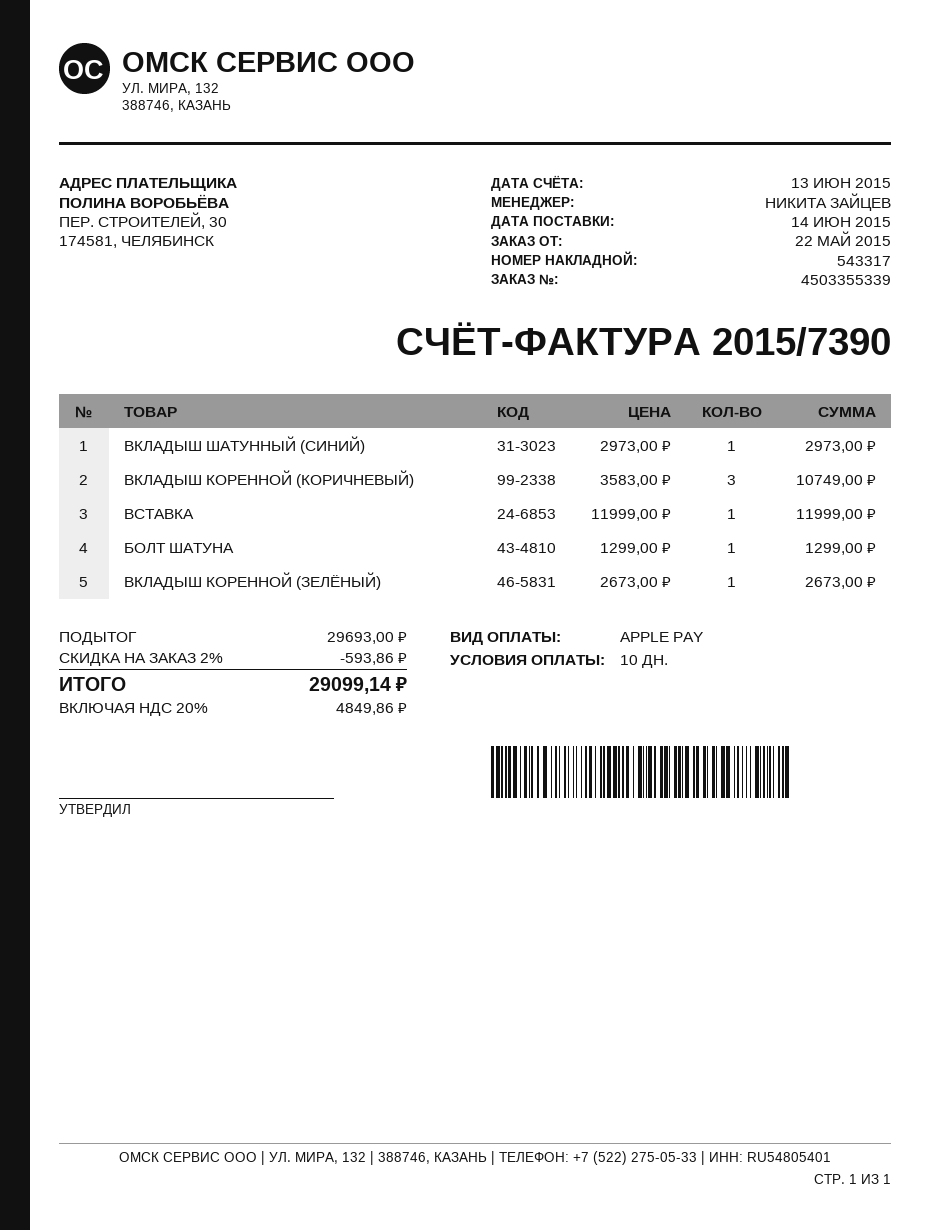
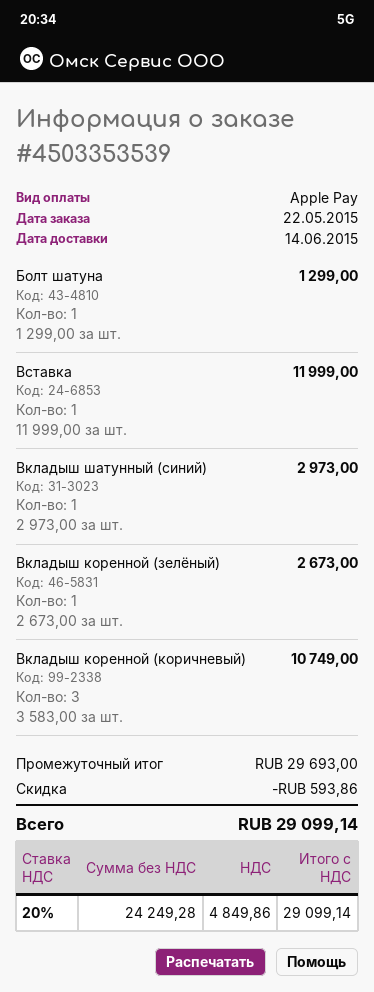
order number: 4503355339 -> 4503353539

